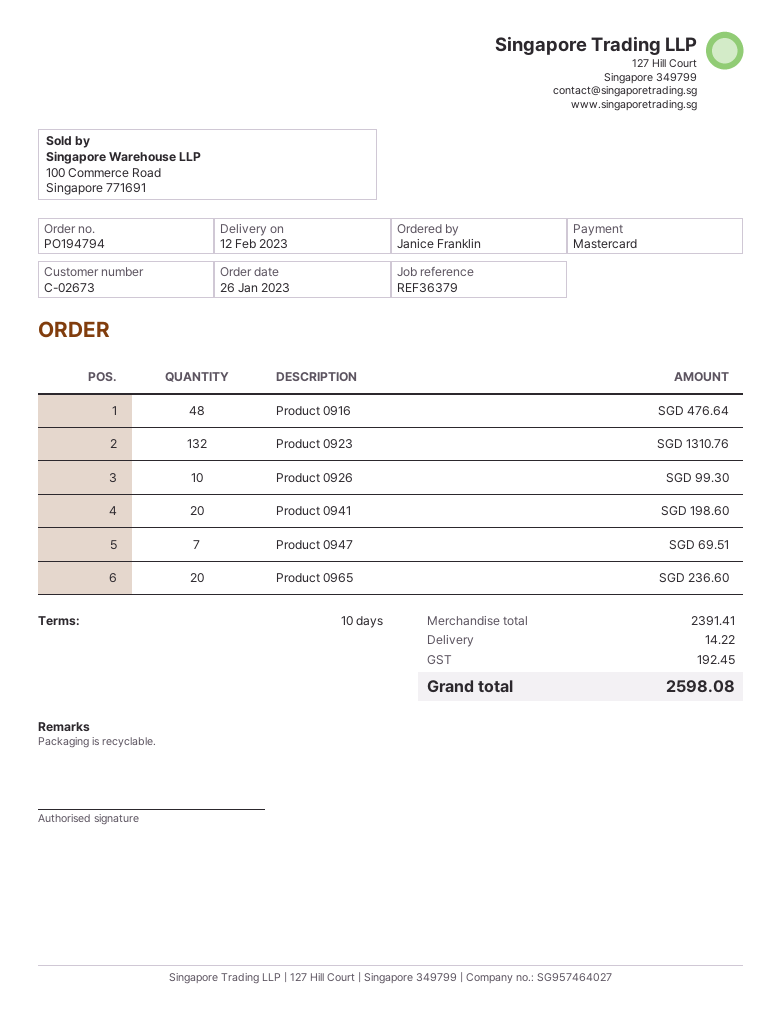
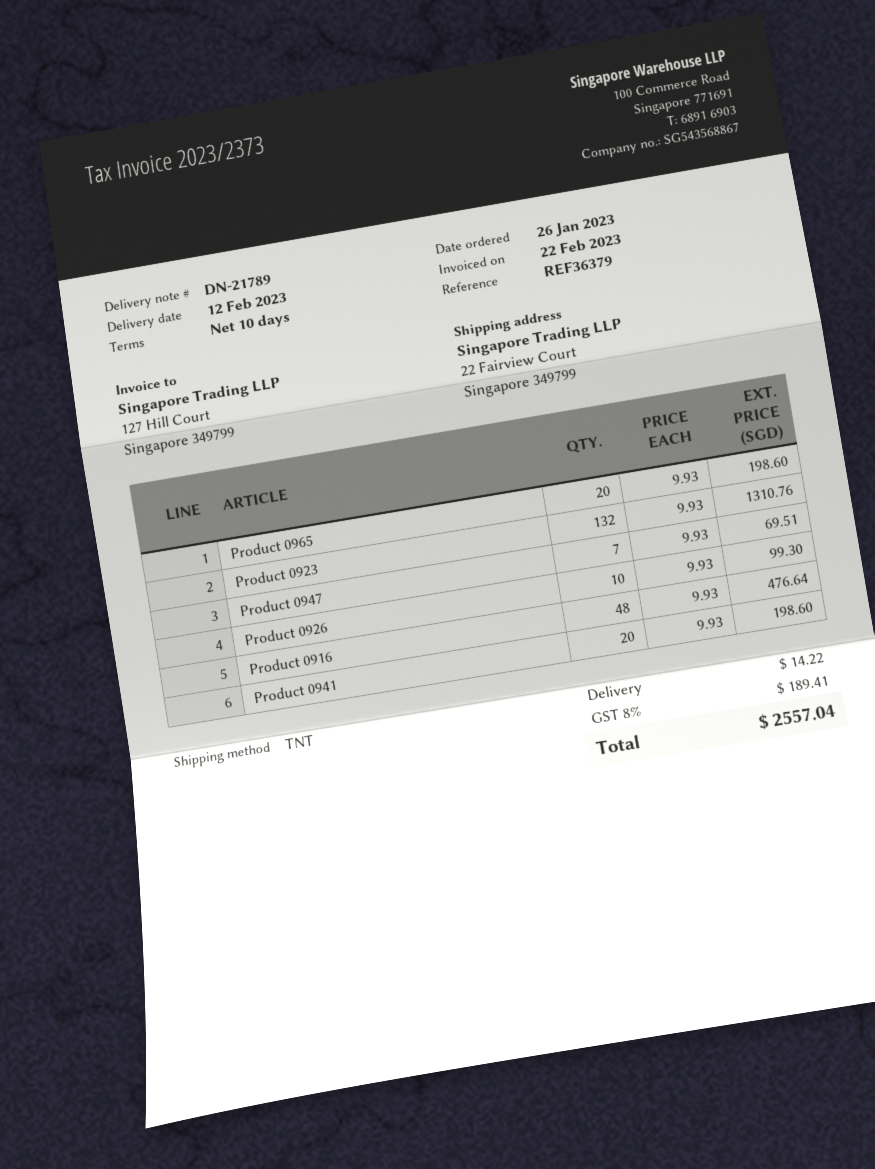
Product 0965: 20 for 236.60 -> 20 for 198.60
tax: 192.45 -> 189.41
total: 2598.08 -> 2557.04

